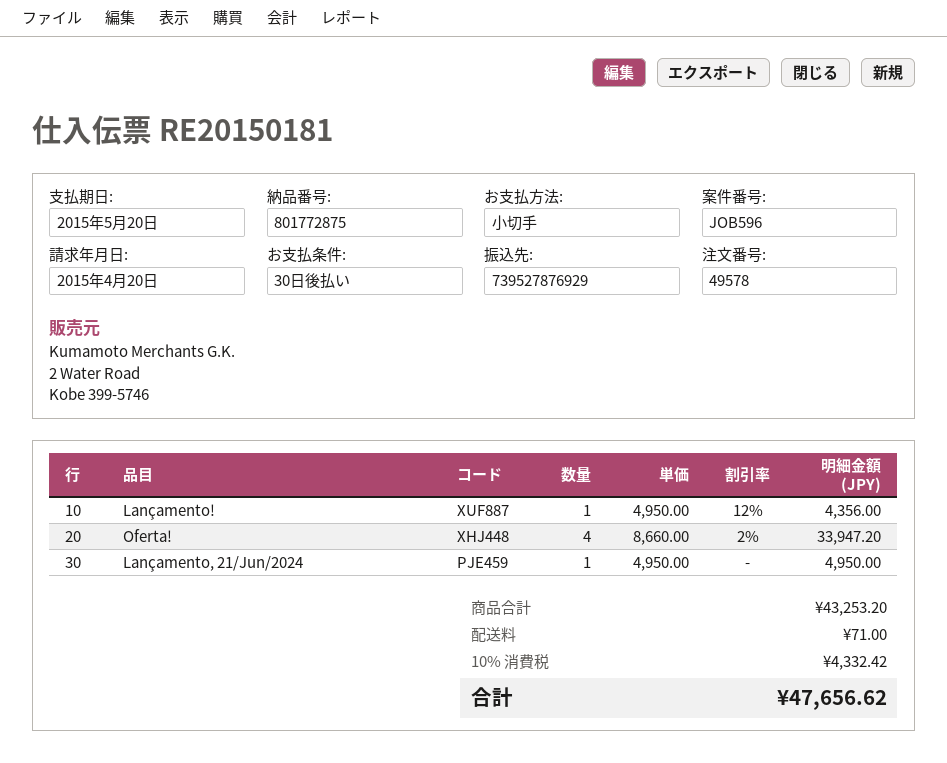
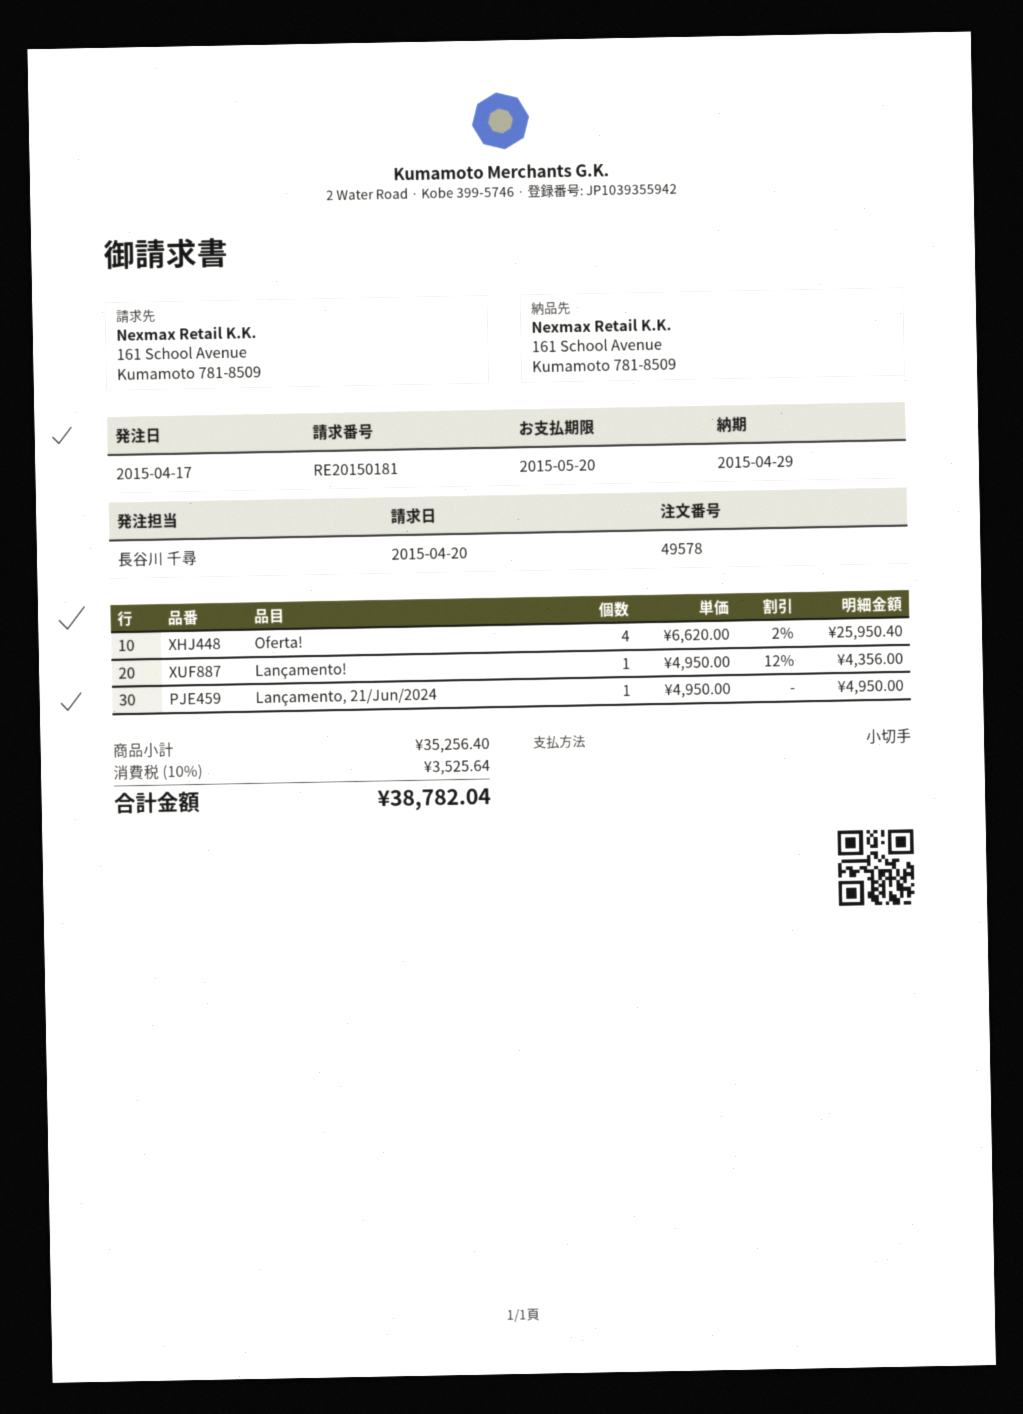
Oferta!: 4 x 8660.00 - 2% = 33947.20 -> 4 x 6620.00 - 2% = 25950.40
subtotal: 43253.20 -> 35256.40
shipping: 71.00 -> none
tax: 10% = 4332.42 -> 10% = 3525.64
total: 47656.62 -> 38782.04

